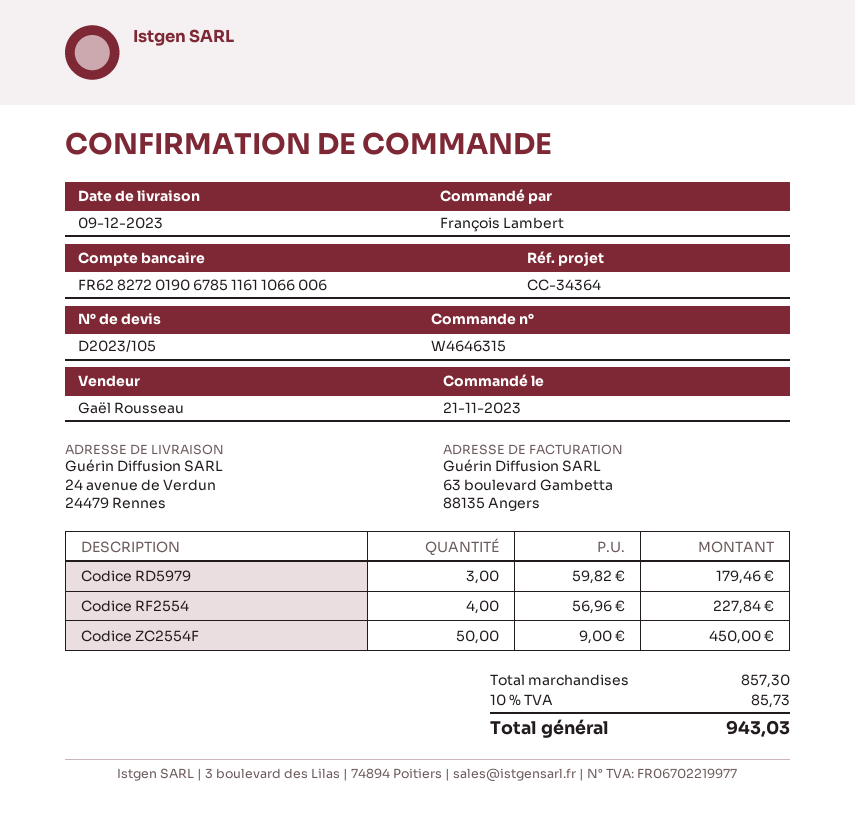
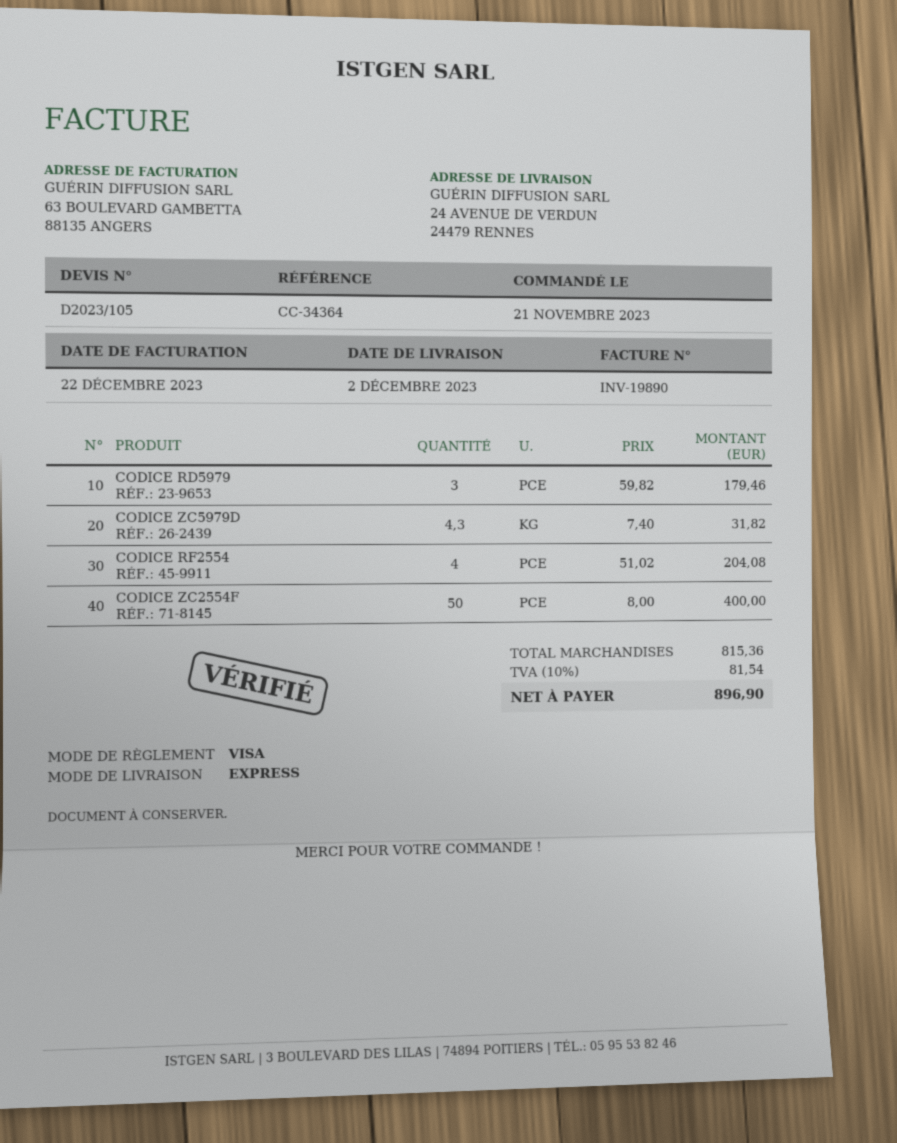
delivery date: 2023-12-09 -> 2023-12-02
Codice RF2554: 4 x 56.96 = 227.84 -> 4 x 51.02 = 204.08
Codice ZC2554F: 50 x 9.00 = 450.00 -> 50 x 8.00 = 400.00
CODICE ZC5979D: none -> 4.3 x 7.40 = 31.82
subtotal: 857.30 -> 815.36
tax: 10% = 85.73 -> 10% = 81.54
total: 943.03 -> 896.90

